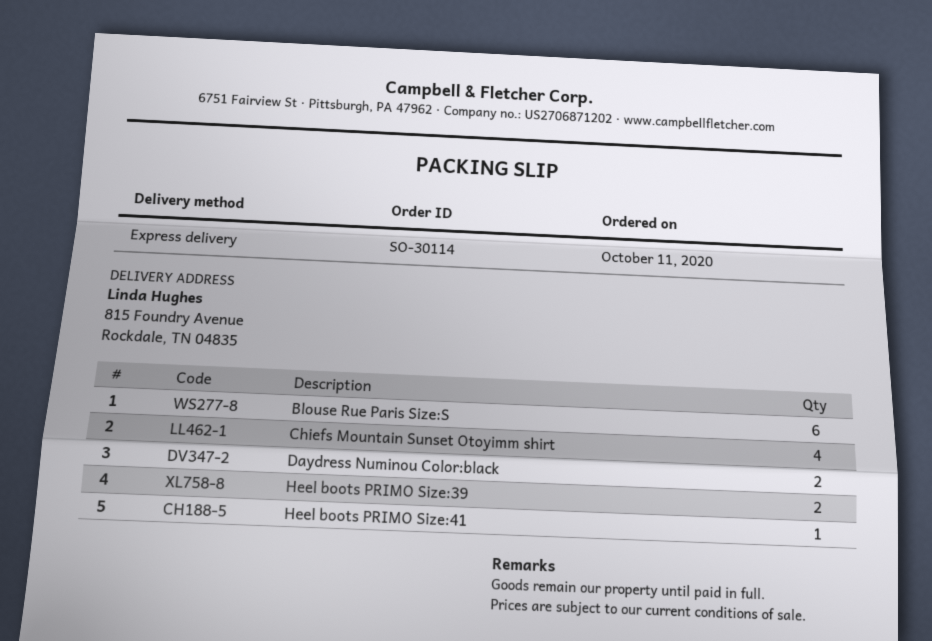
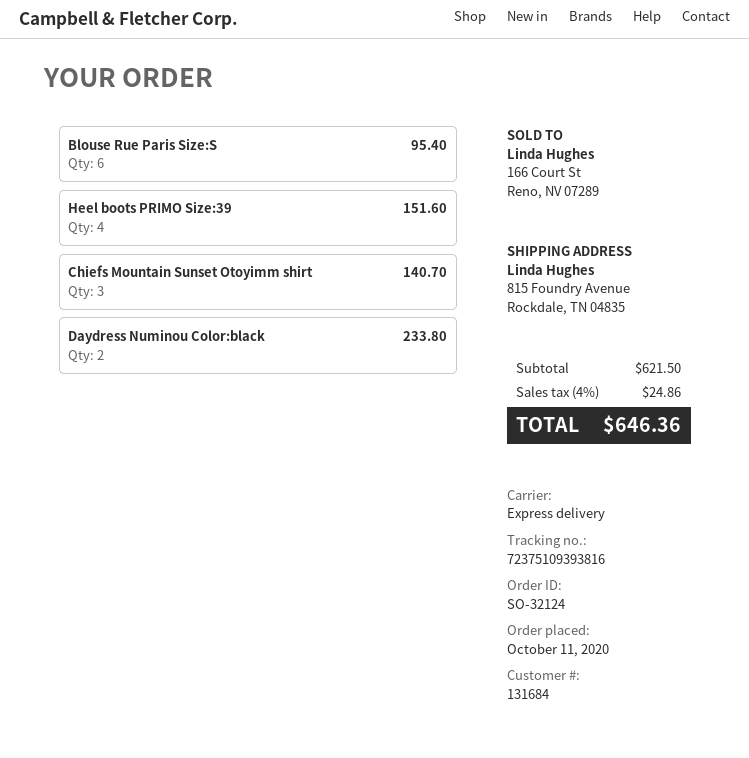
order number: SO-30114 -> SO-32124
Chiefs Mountain Sunset Otoyimm shirt: 4 -> 3
Heel boots PRIMO Size:39: 2 -> 4
Heel boots PRIMO Size:41: 1 -> none

